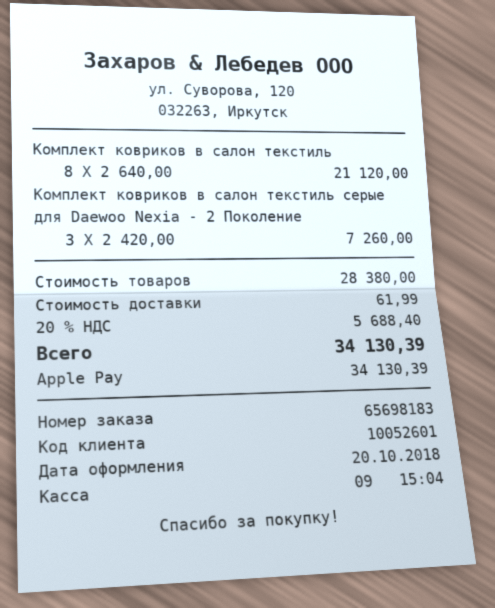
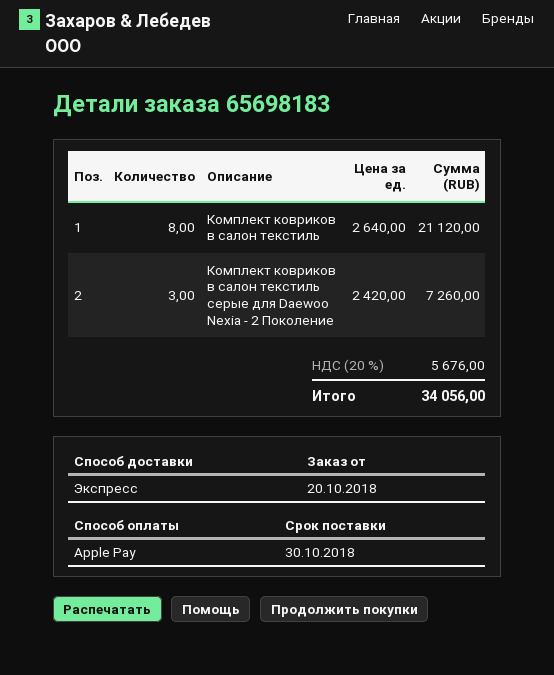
shipping: 61.99 -> none
tax: 20% = 5688.40 -> 20% = 5676.00
total: 34130.39 -> 34056.00

